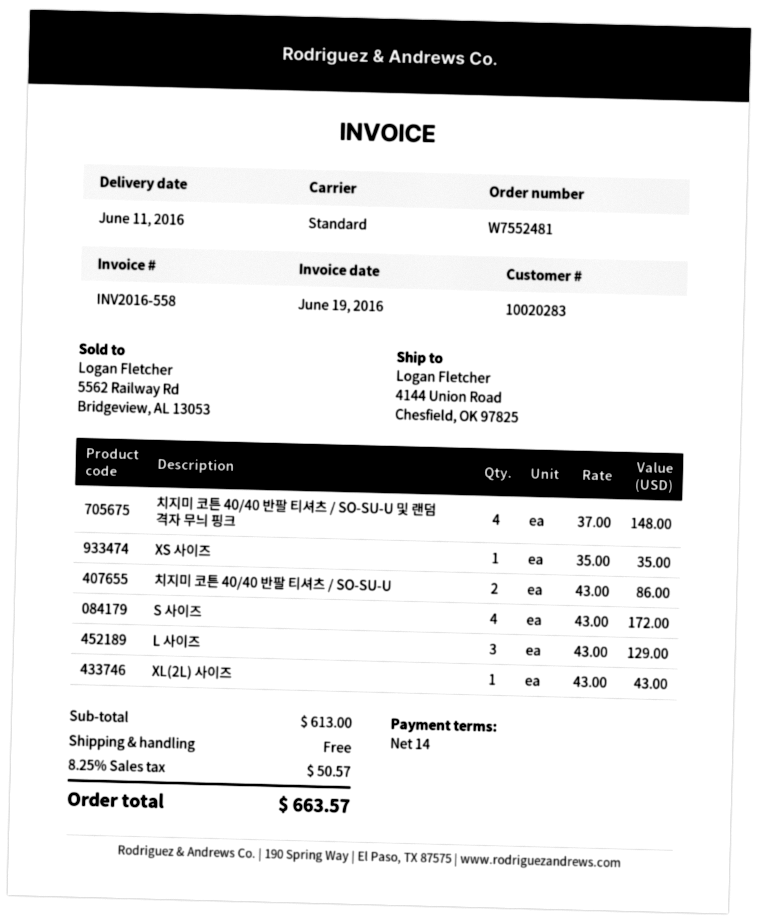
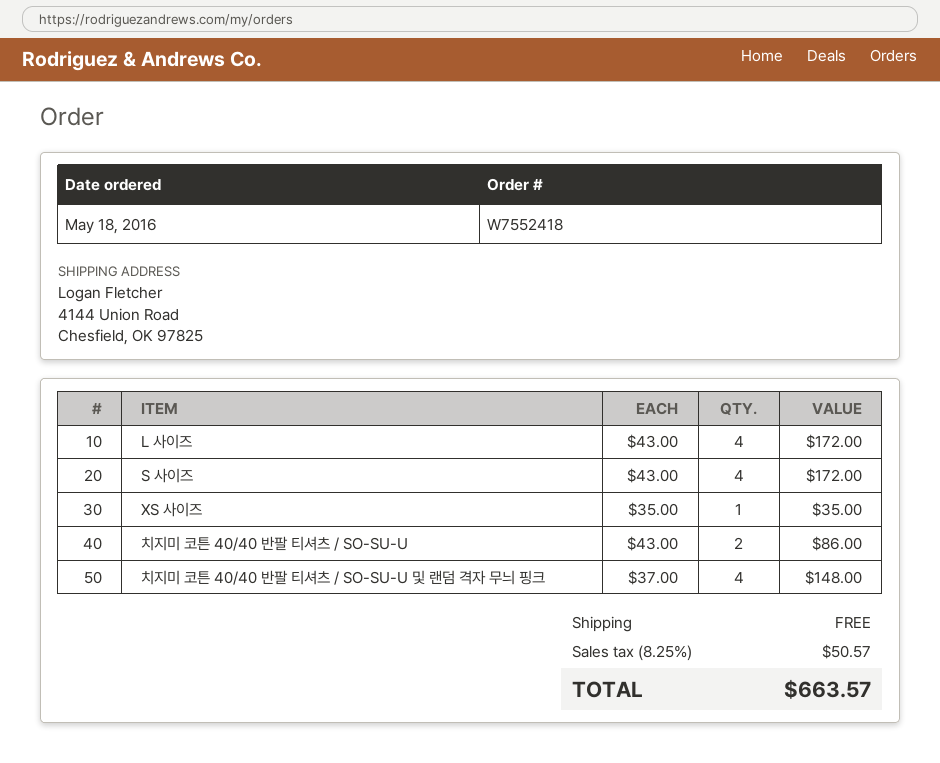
order number: W7552481 -> W7552418
L 사이즈: 3 x 43.00 = 129.00 -> 4 x 43.00 = 172.00
XL(2L) 사이즈: 1 x 43.00 = 43.00 -> none

